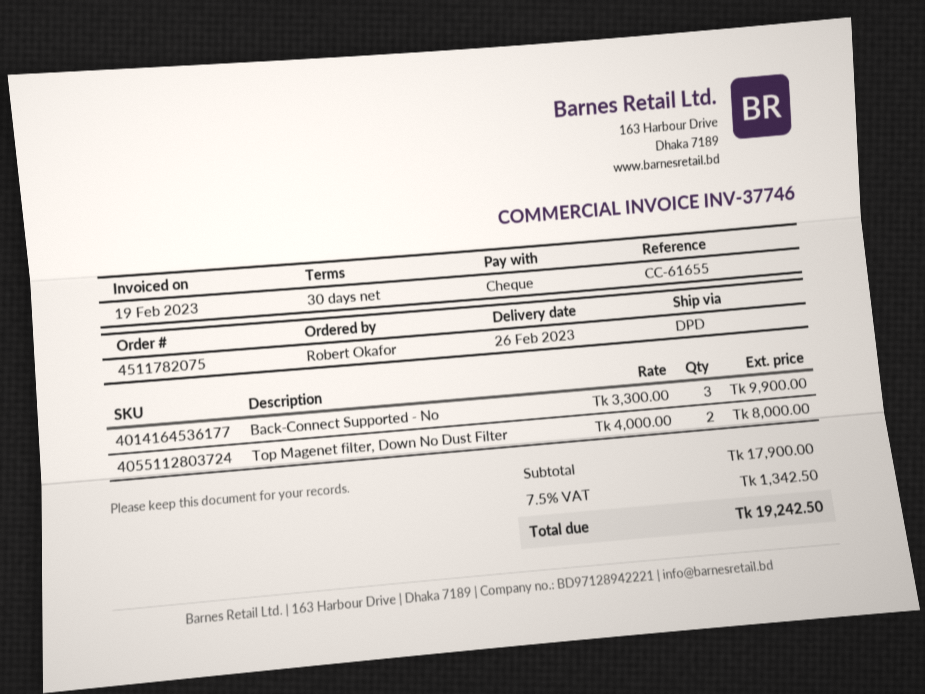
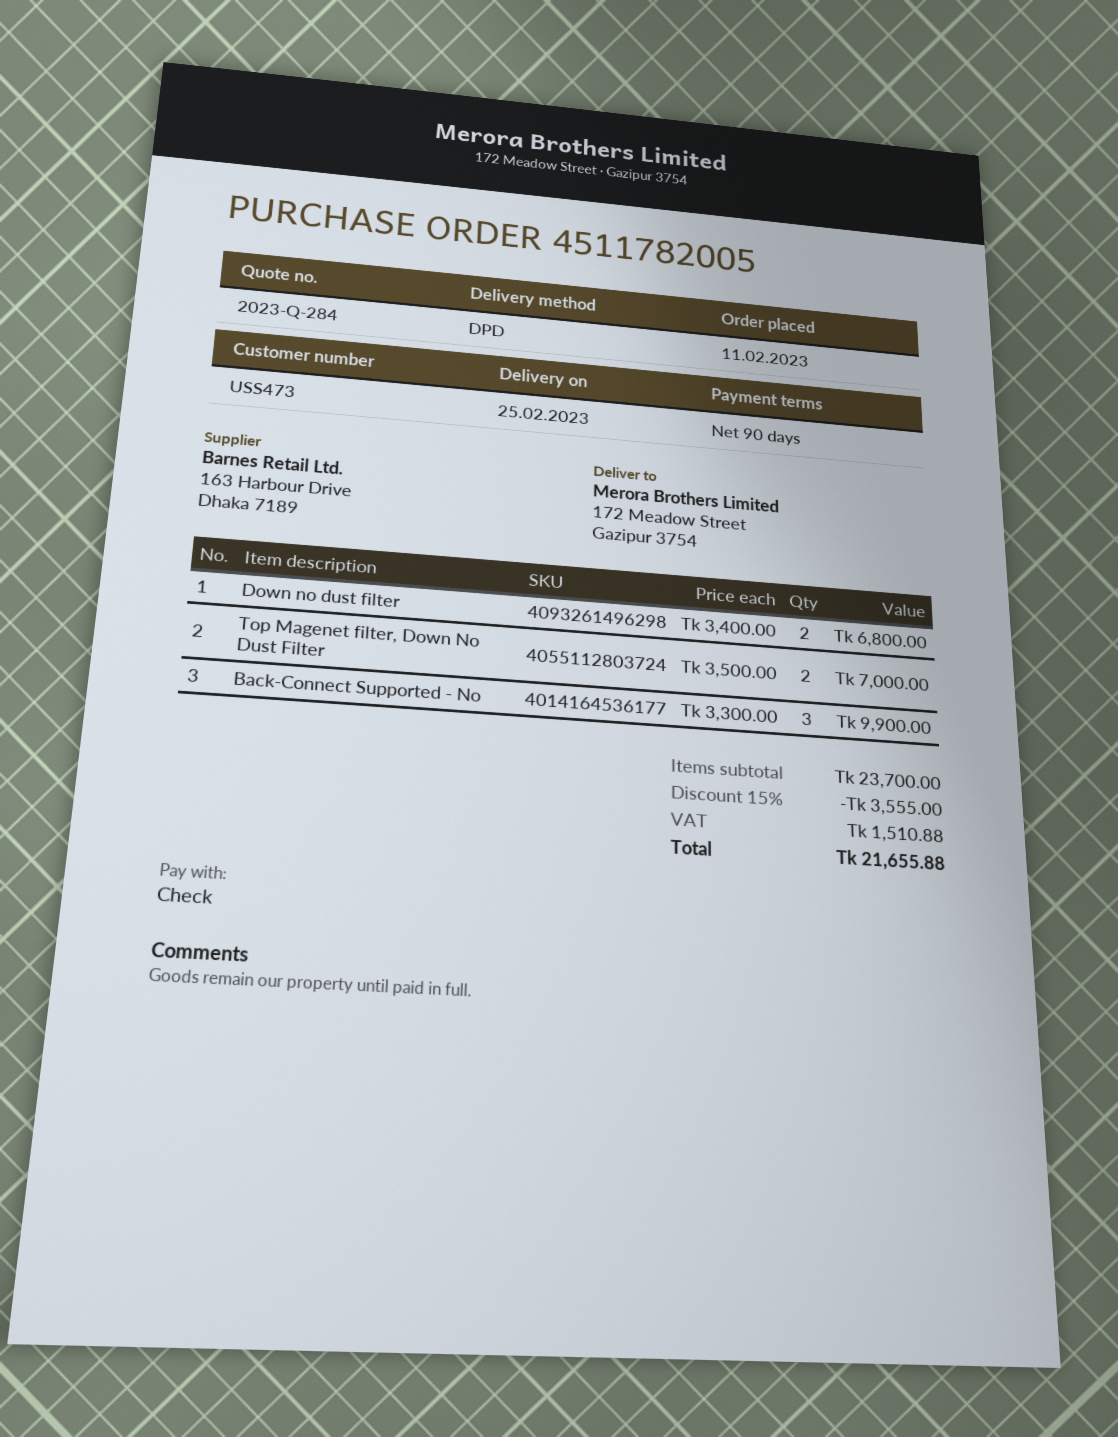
order number: 4511782075 -> 4511782005
delivery date: 2023-02-26 -> 2023-02-25
payment terms: 30 days -> 90 days
Top Magenet filter, Down No Dust Filter: 2 x 4000.00 = 8000.00 -> 2 x 3500.00 = 7000.00
Down no dust filter: none -> 2 x 3400.00 = 6800.00
subtotal: 17900.00 -> 23700.00
discount: none -> 15% = 3555.00
tax: 1342.50 -> 1510.88
total: 19242.50 -> 21655.88

